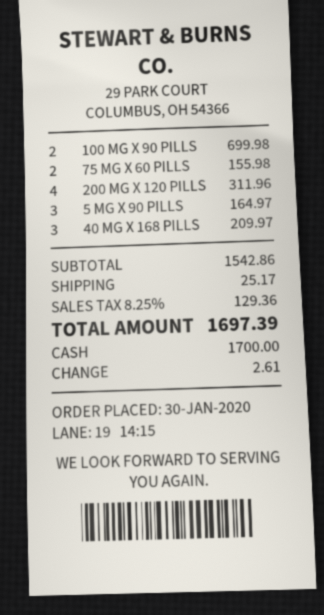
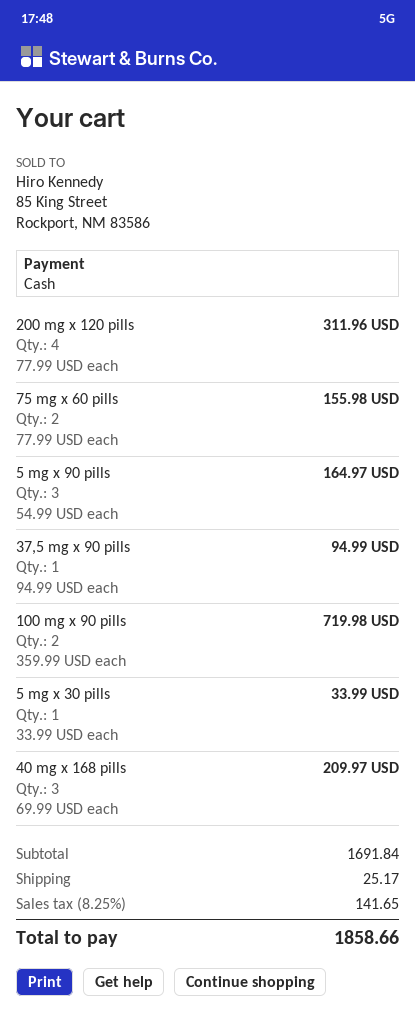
100 MG X 90 PILLS: 2 for 699.98 -> 2 for 719.98
37,5 mg x 90 pills: none -> 1 for 94.99
5 mg x 30 pills: none -> 1 for 33.99
subtotal: 1542.86 -> 1691.84
tax: 8.25% = 129.36 -> 8.25% = 141.65
total: 1697.39 -> 1858.66

